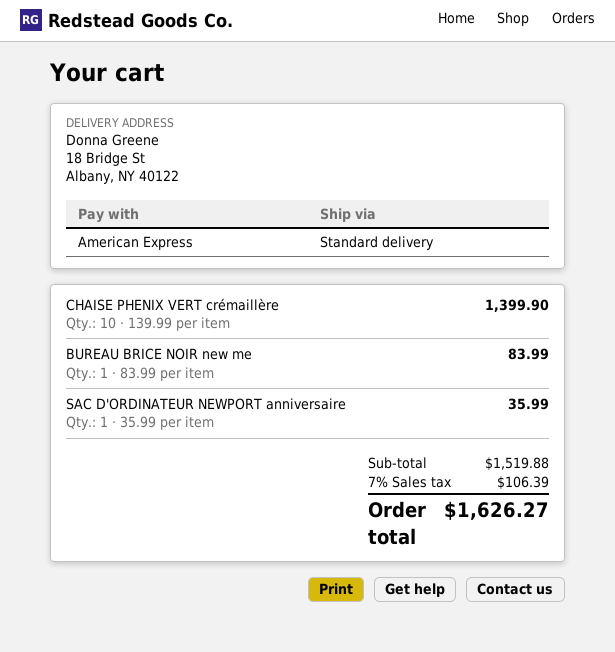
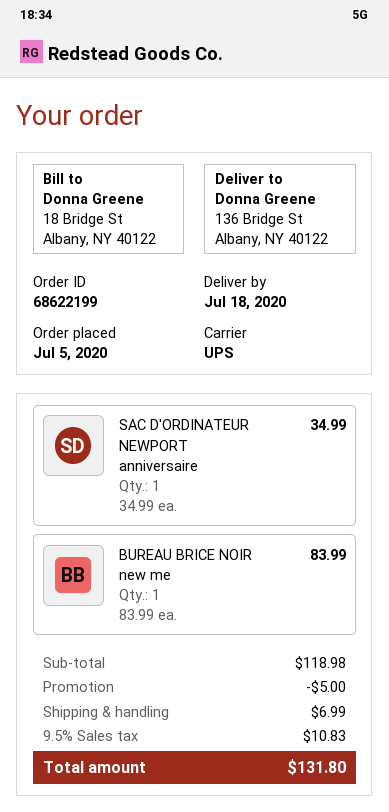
shipping method: standard -> UPS
ship to: 18 Bridge St, Albany, NY 40122 -> 136 Bridge St, Albany, NY 40122
CHAISE PHENIX VERT crémaillère: 10 x 139.99 = 1399.90 -> none
SAC D'ORDINATEUR NEWPORT anniversaire: 1 x 35.99 = 35.99 -> 1 x 34.99 = 34.99
subtotal: 1519.88 -> 118.98
discount: none -> 5.00
shipping: none -> 6.99
tax: 7% = 106.39 -> 9.5% = 10.83
total: 1626.27 -> 131.80

